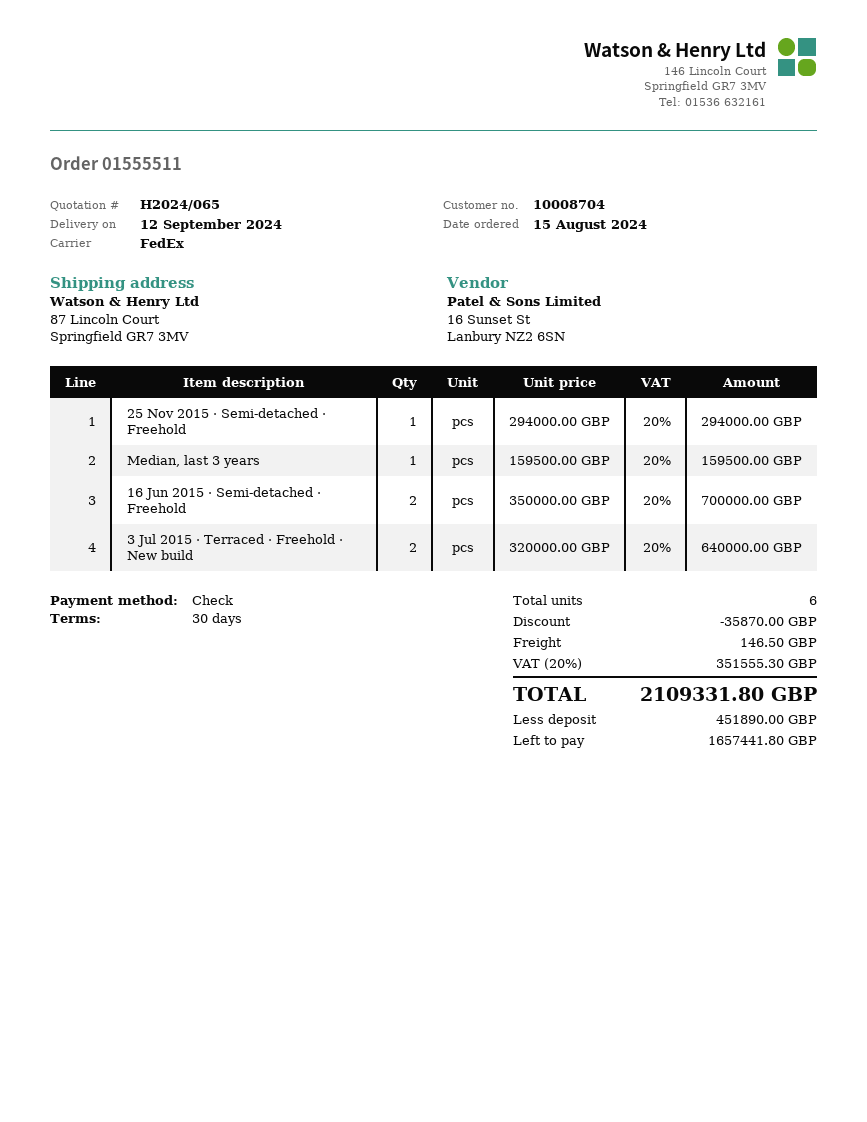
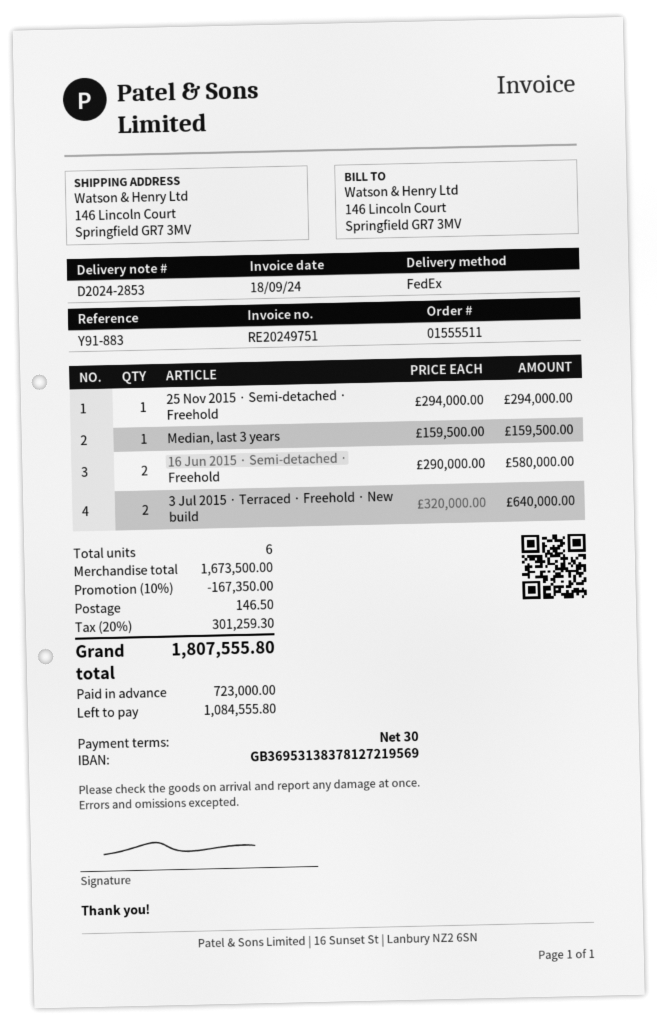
ship to: 87 Lincoln Court, Springfield GR7 3MV -> 146 Lincoln Court, Springfield GR7 3MV
16 Jun 2015 · Semi-detached · Freehold: 2 x 350000.00 = 700000.00 -> 2 x 290000.00 = 580000.00
discount: 35870.00 -> 167350.00
tax: 20% = 351555.30 -> 20% = 301259.30
total: 2109331.80 -> 1807555.80
deposit: 451890.00 -> 723000.00
balance: 1657441.80 -> 1084555.80

